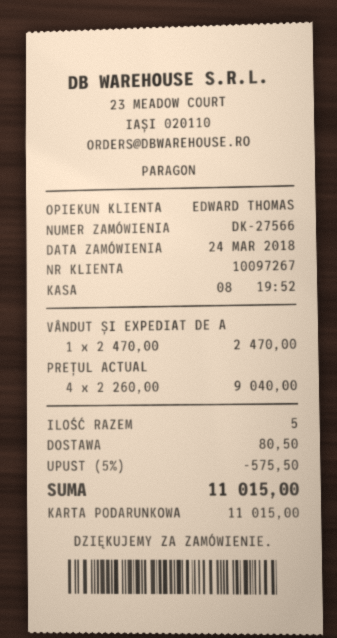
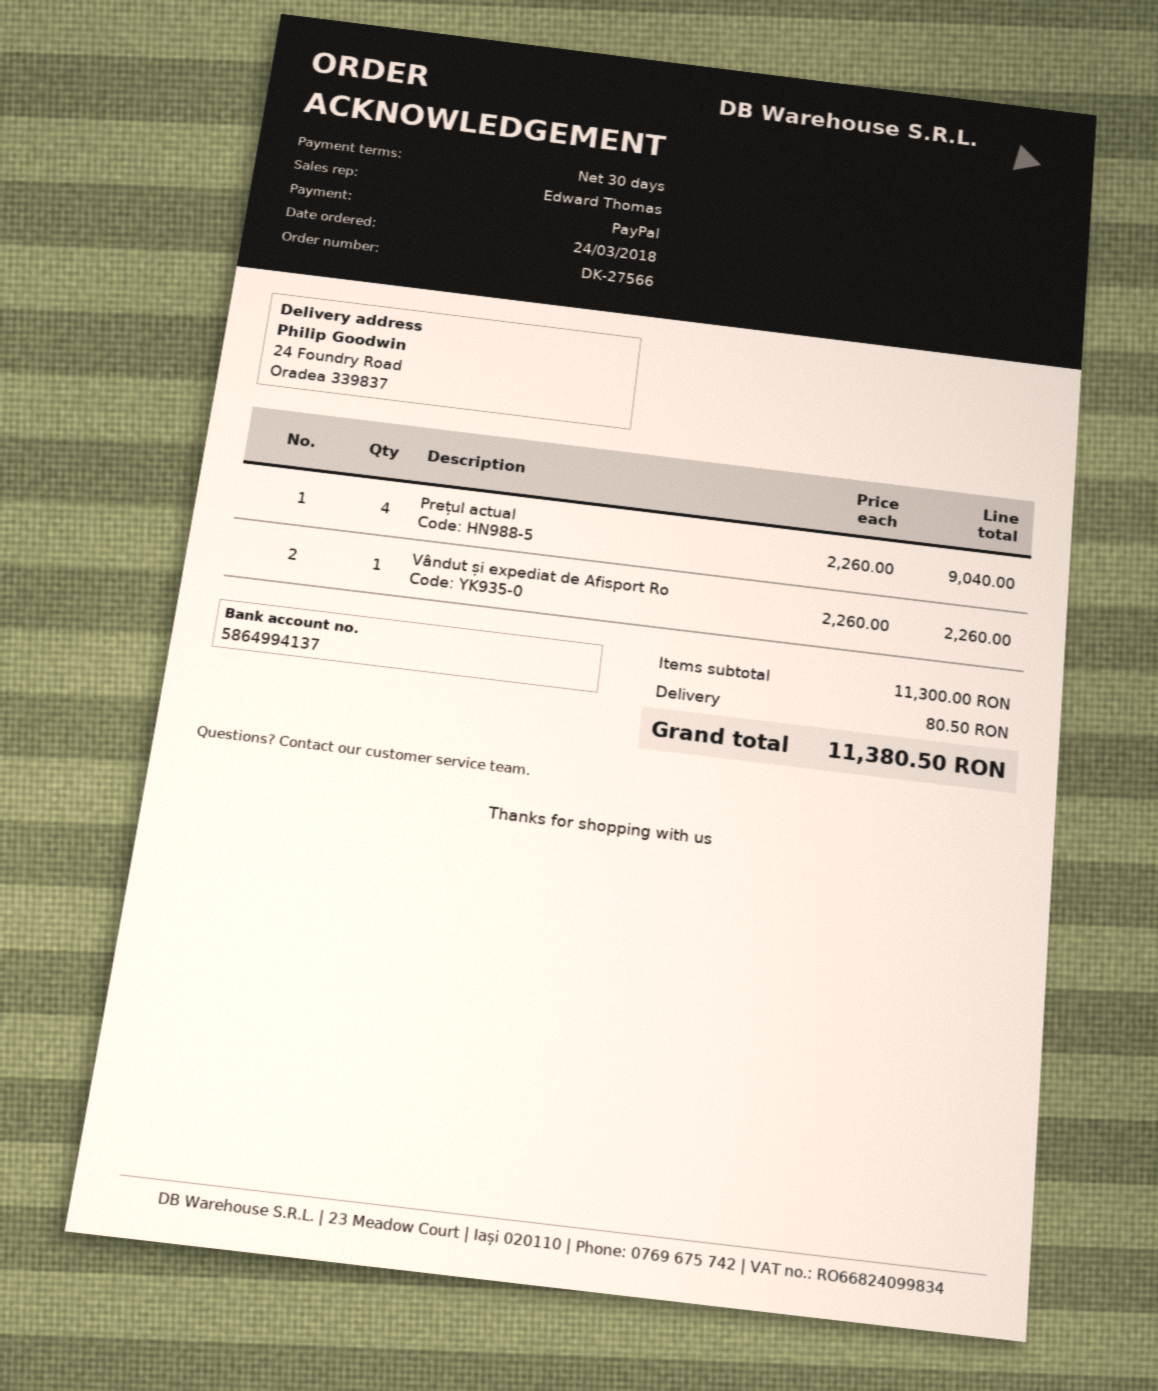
payment method: gift card -> PayPal
VÂNDUT ȘI EXPEDIAT DE A: 1 x 2470.00 = 2470.00 -> 1 x 2260.00 = 2260.00
discount: 5% = 575.50 -> none
total: 11015.00 -> 11380.50

